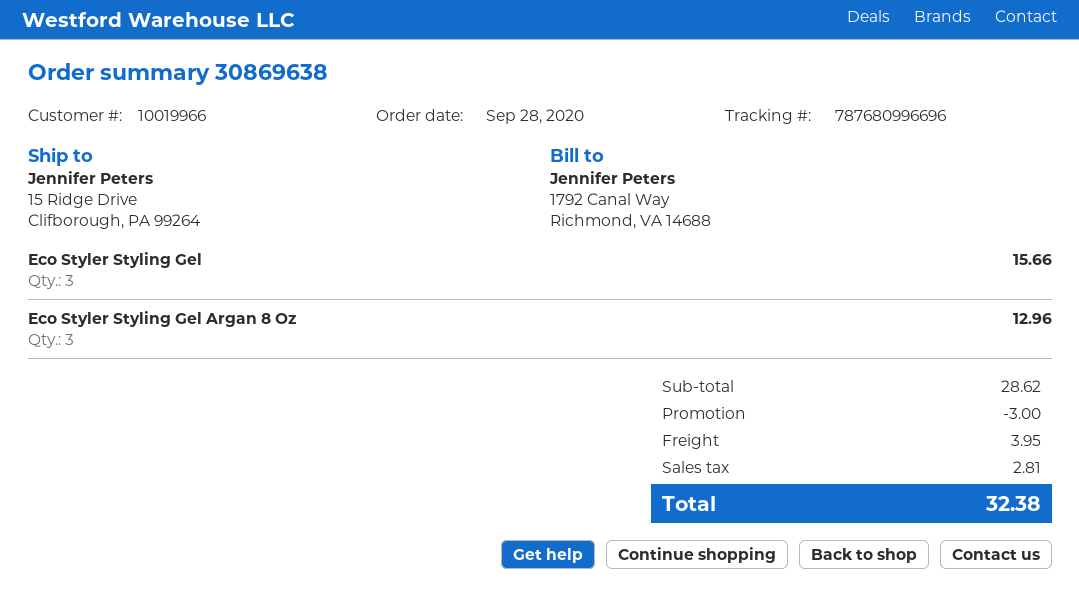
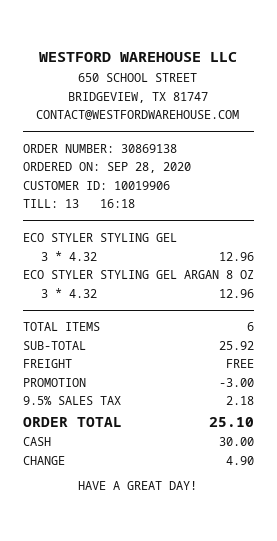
order number: 30869638 -> 30869138
customer number: 10019966 -> 10019906
Eco Styler Styling Gel: 3 for 15.66 -> 3 for 12.96
subtotal: 28.62 -> 25.92
shipping: 3.95 -> 0.00
tax: 2.81 -> 2.18
total: 32.38 -> 25.10

